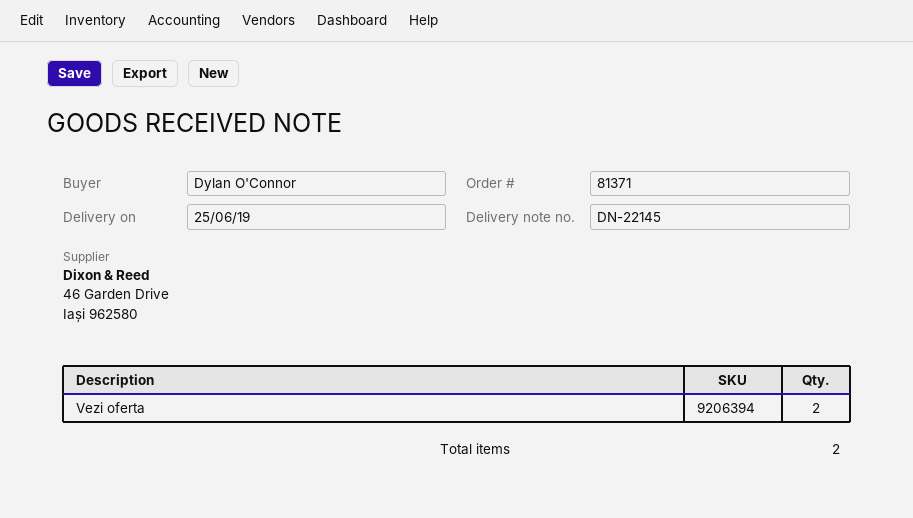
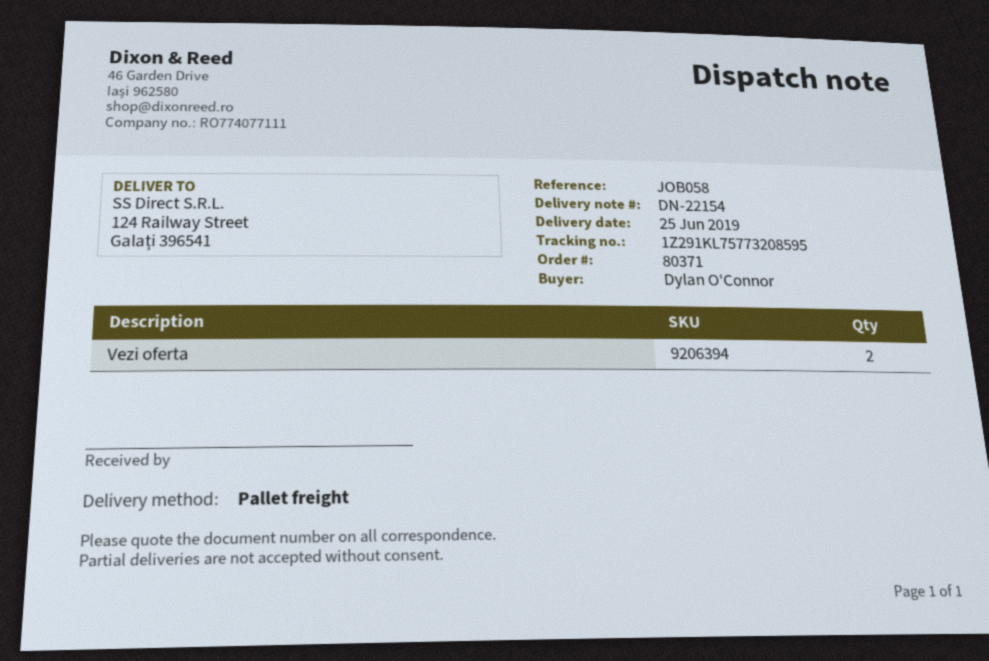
order number: 81371 -> 80371
delivery note number: DN-22145 -> DN-22154

